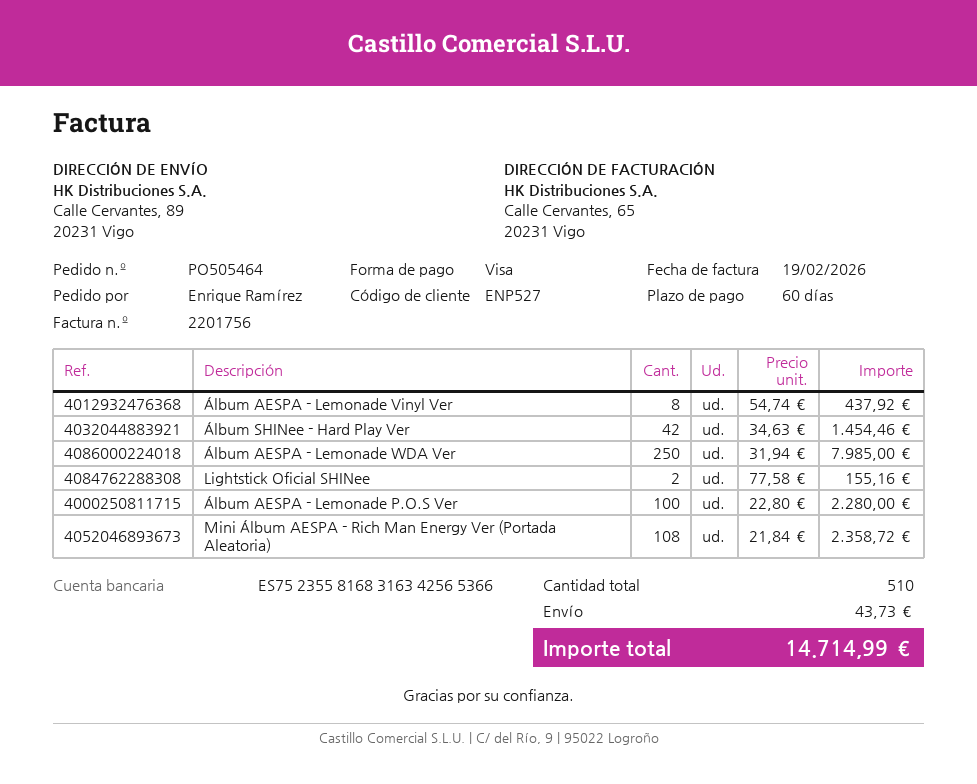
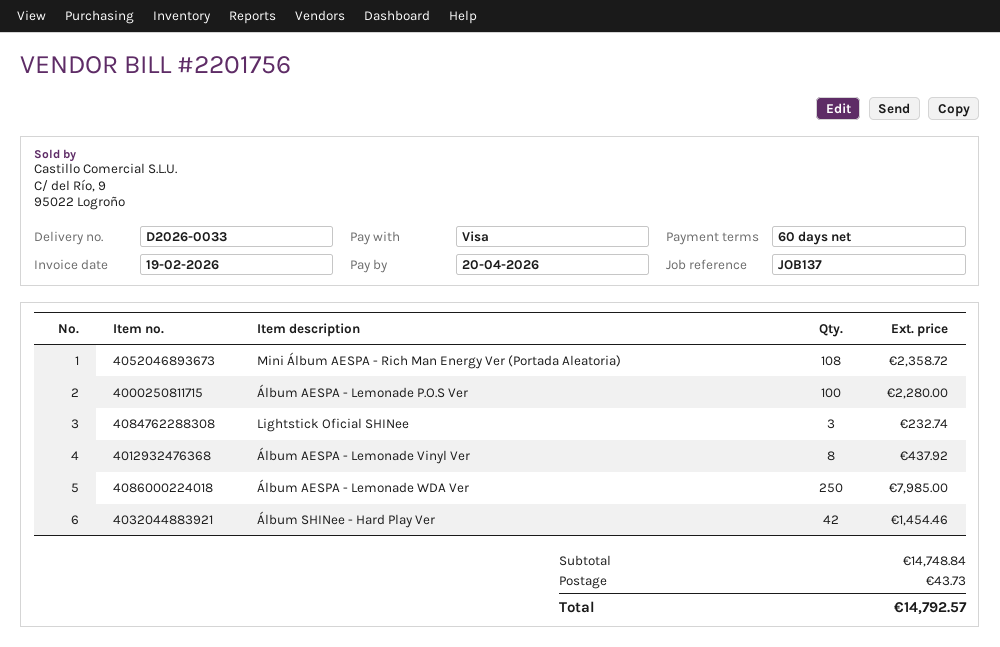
Lightstick Oficial SHINee: 2 for 155.16 -> 3 for 232.74
total: 14714.99 -> 14792.57

